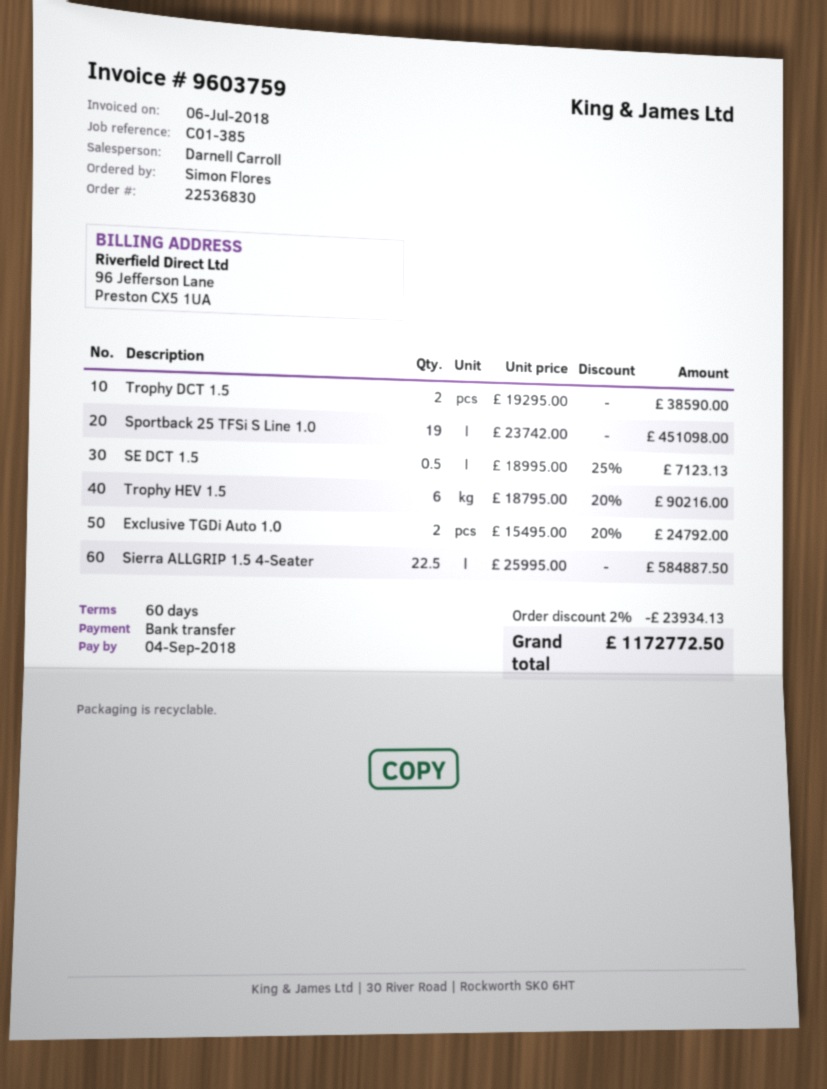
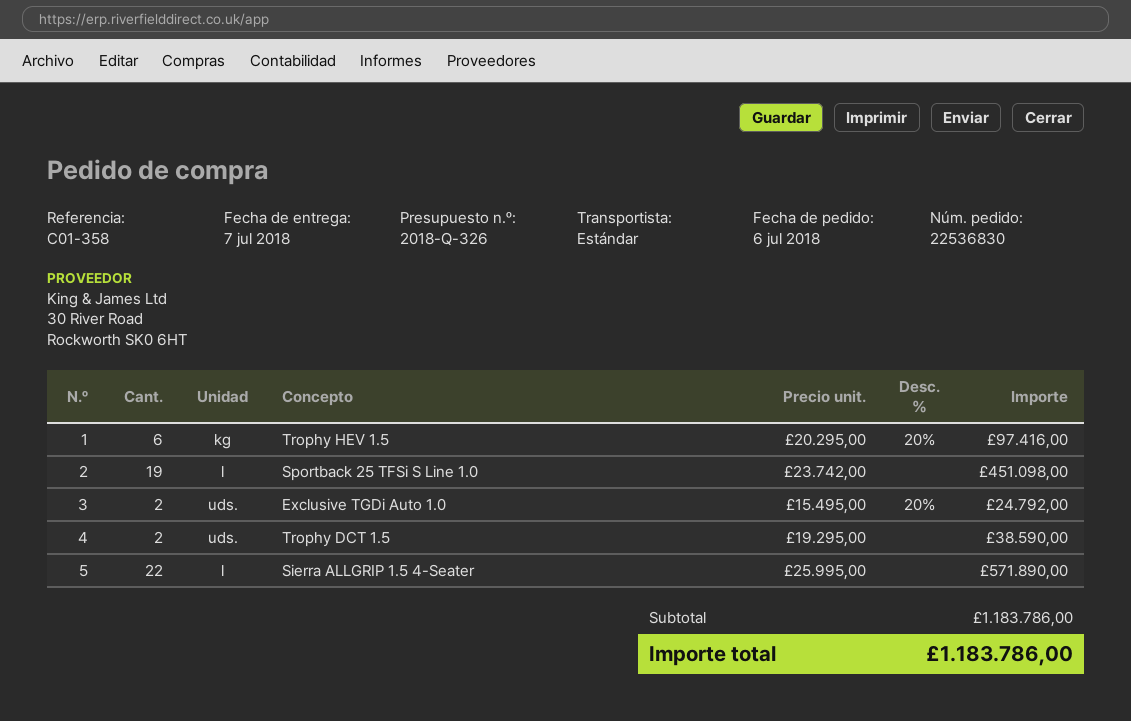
reference: C01-385 -> C01-358
SE DCT 1.5: 0.5 x 18995.00 - 25% = 7123.13 -> none
Trophy HEV 1.5: 6 x 18795.00 - 20% = 90216.00 -> 6 x 20295.00 - 20% = 97416.00
Sierra ALLGRIP 1.5 4-Seater: 22.5 x 25995.00 = 584887.50 -> 22 x 25995.00 = 571890.00
discount: 2% = 23934.13 -> none
total: 1172772.50 -> 1183786.00

